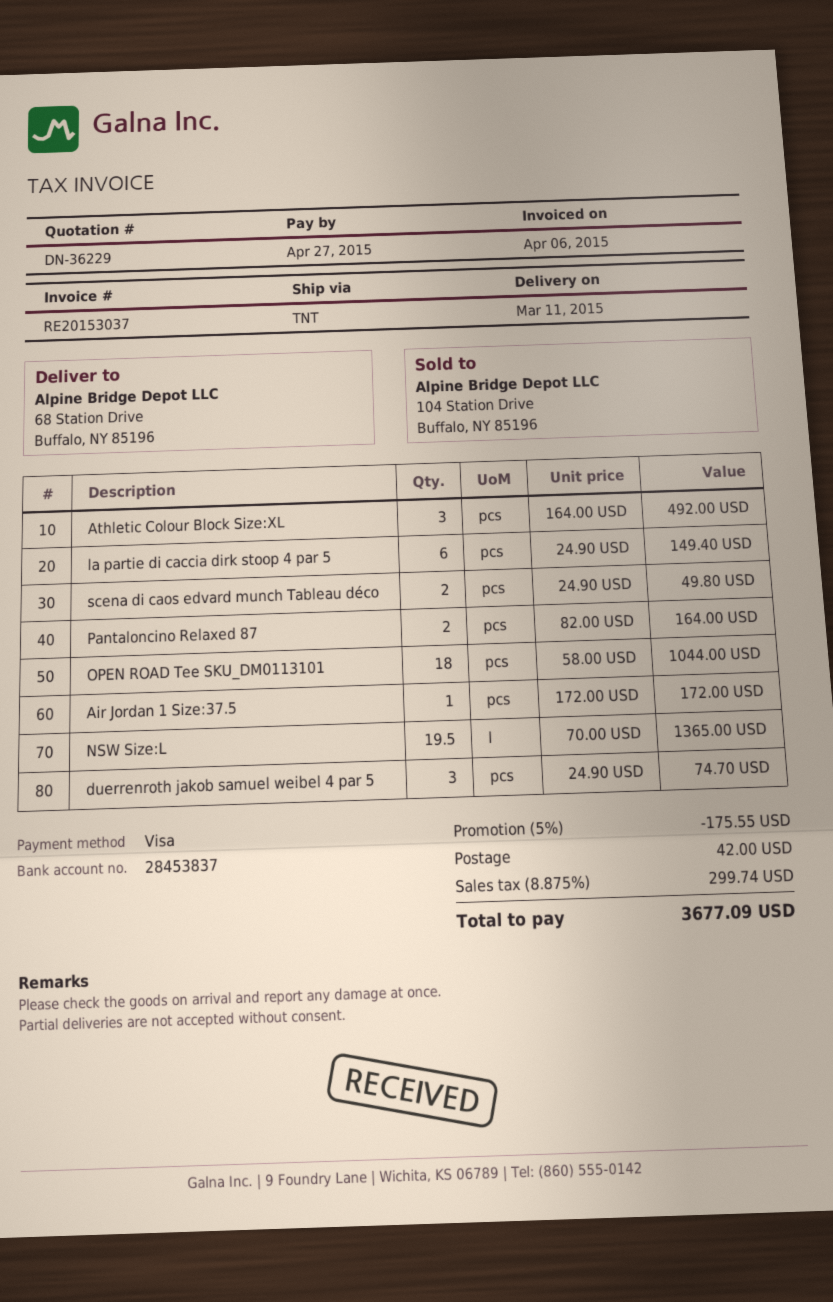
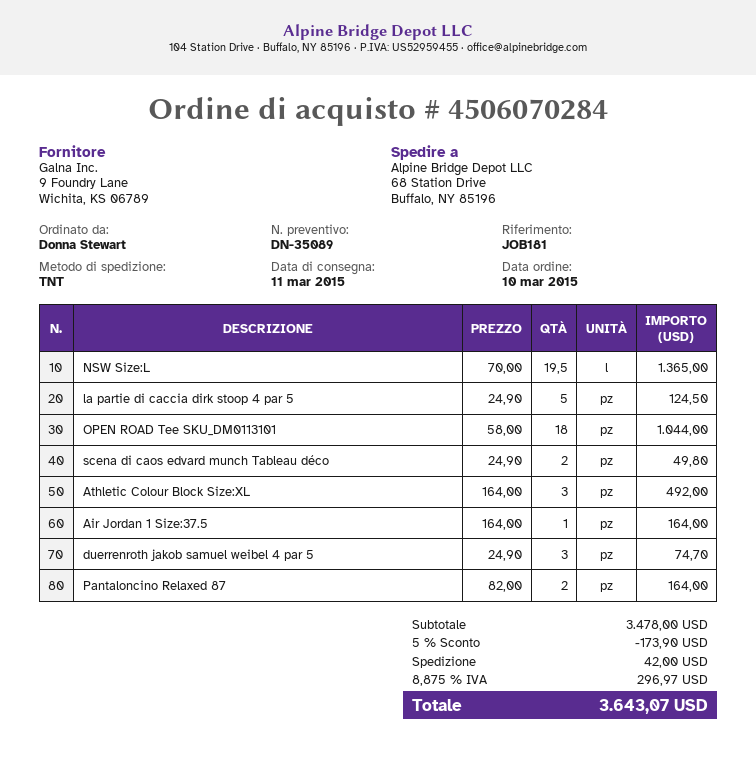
quote number: DN-36229 -> DN-35089
la partie di caccia dirk stoop 4 par 5: 6 x 24.90 = 149.40 -> 5 x 24.90 = 124.50
Air Jordan 1 Size:37.5: 1 x 172.00 = 172.00 -> 1 x 164.00 = 164.00
discount: 5% = 175.55 -> 5% = 173.90
tax: 8.875% = 299.74 -> 8.875% = 296.97
total: 3677.09 -> 3643.07

